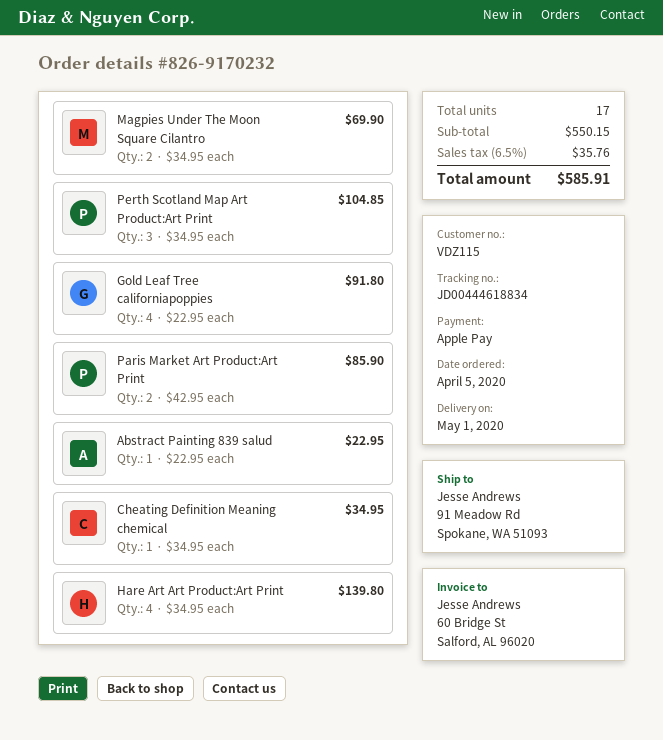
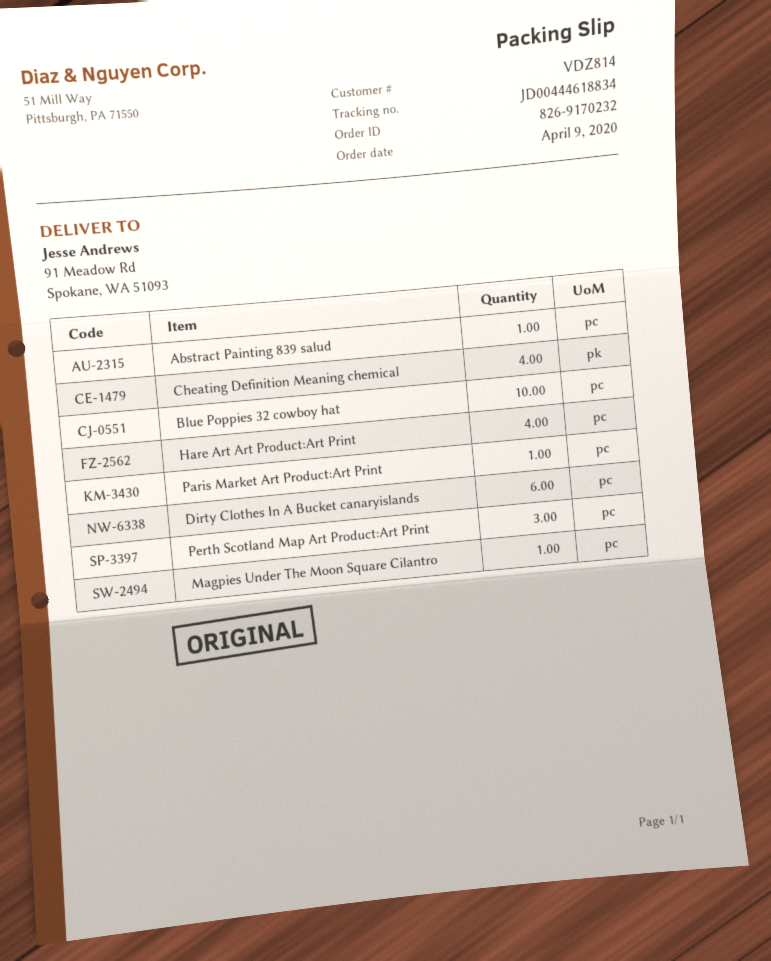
order date: 2020-04-05 -> 2020-04-09
customer number: VDZ115 -> VDZ814
Magpies Under The Moon Square Cilantro: 2 -> 1
Gold Leaf Tree californiapoppies: 4 -> none
Paris Market Art Product:Art Print: 2 -> 1
Cheating Definition Meaning chemical: 1 -> 4
Blue Poppies 32 cowboy hat: none -> 10
Dirty Clothes In A Bucket canaryislands: none -> 6

